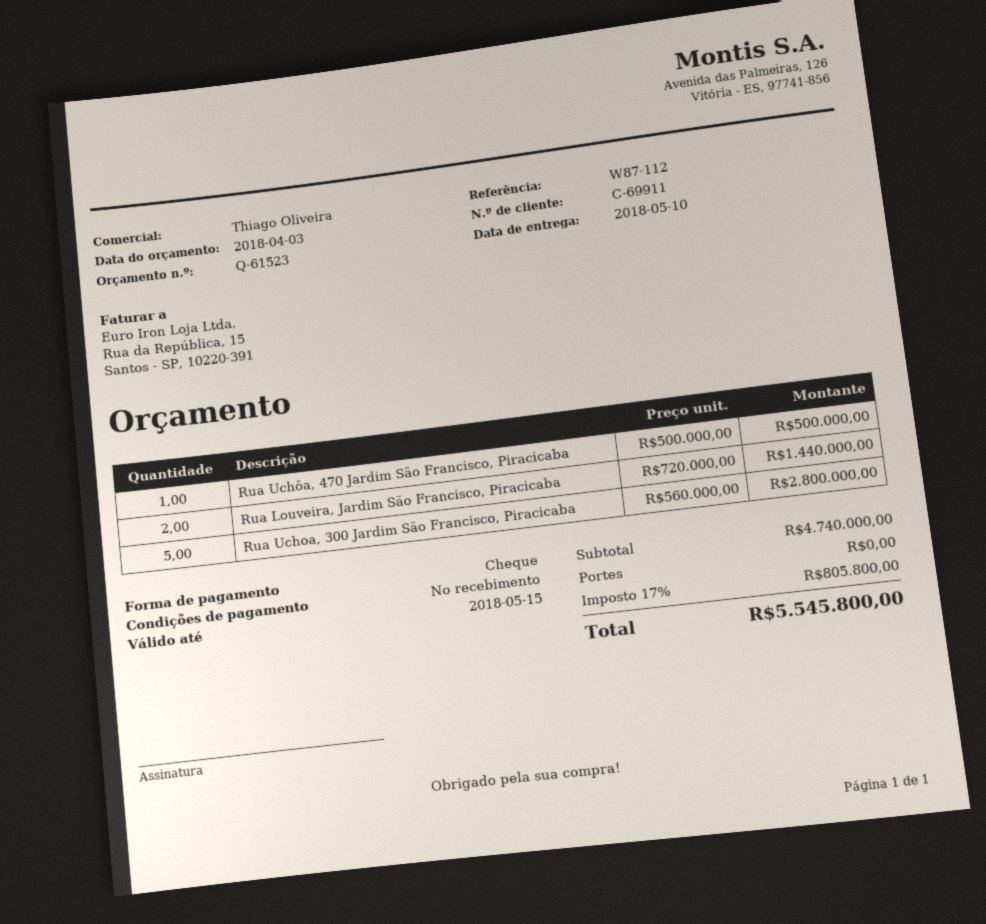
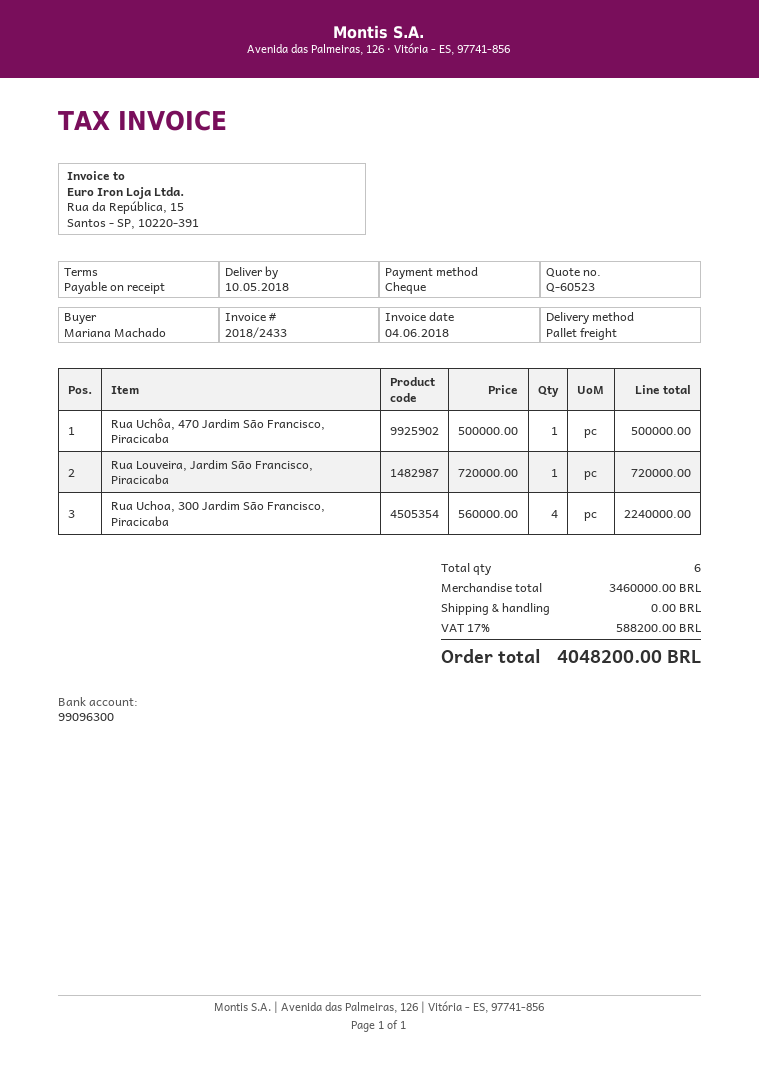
quote number: Q-61523 -> Q-60523
Rua Louveira, Jardim São Francisco, Piracicaba: 2 x 720000.00 = 1440000.00 -> 1 x 720000.00 = 720000.00
Rua Uchoa, 300 Jardim São Francisco, Piracicaba: 5 x 560000.00 = 2800000.00 -> 4 x 560000.00 = 2240000.00
subtotal: 4740000.00 -> 3460000.00
tax: 17% = 805800.00 -> 17% = 588200.00
total: 5545800.00 -> 4048200.00

